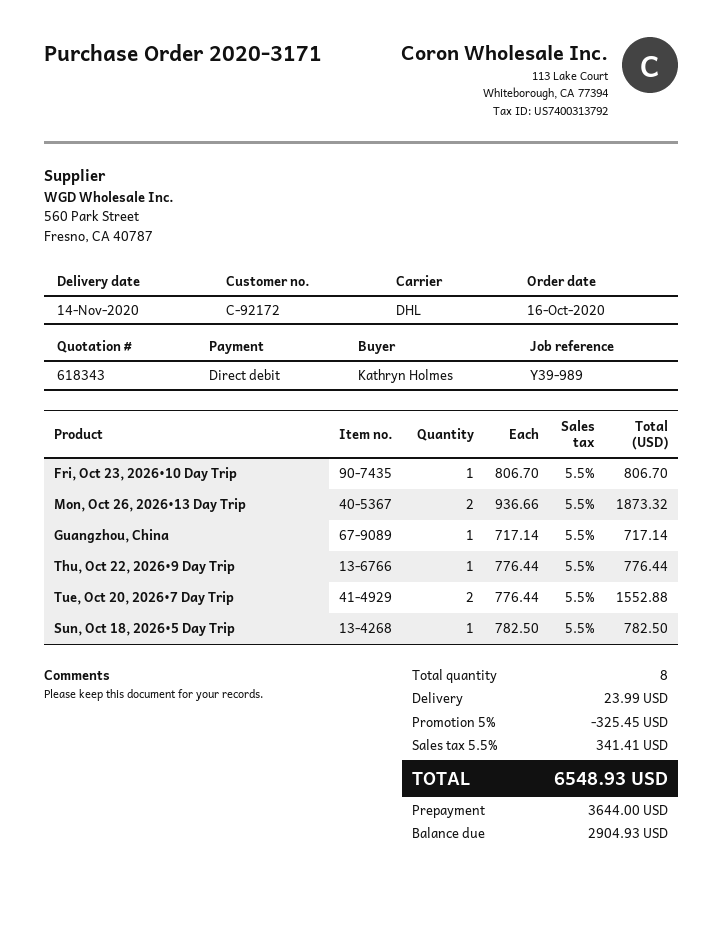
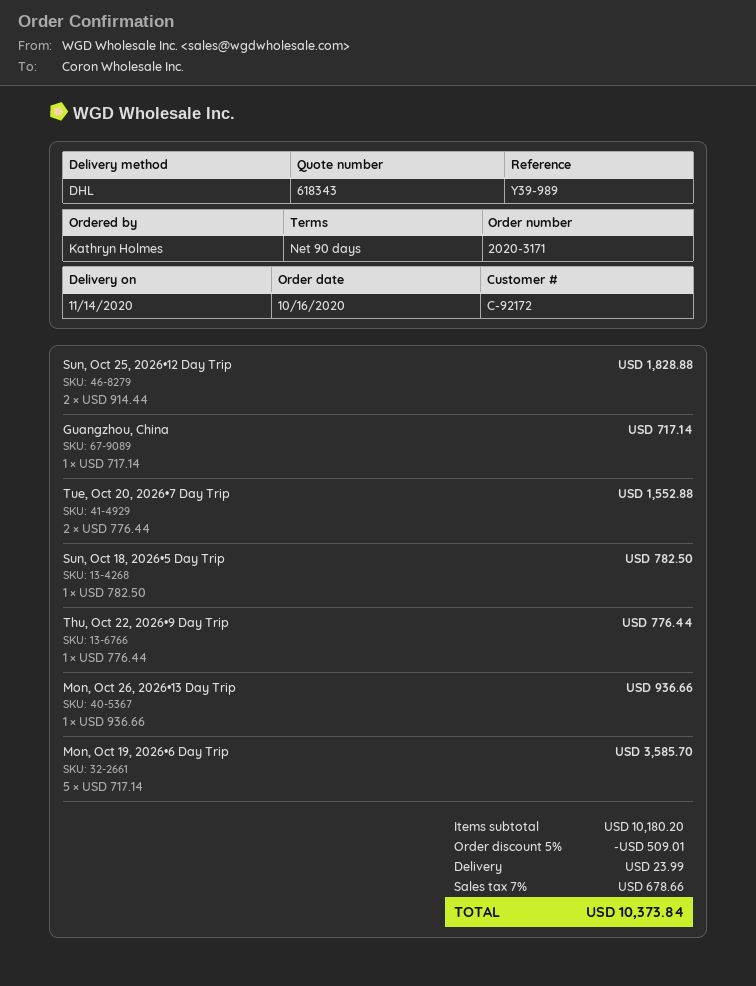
Fri, Oct 23, 2026•10 Day Trip: 1 x 806.70 = 806.70 -> none
Mon, Oct 26, 2026•13 Day Trip: 2 x 936.66 = 1873.32 -> 1 x 936.66 = 936.66
Sun, Oct 25, 2026•12 Day Trip: none -> 2 x 914.44 = 1828.88
Mon, Oct 19, 2026•6 Day Trip: none -> 5 x 717.14 = 3585.70
discount: 5% = 325.45 -> 5% = 509.01
tax: 5.5% = 341.41 -> 7% = 678.66
total: 6548.93 -> 10373.84

